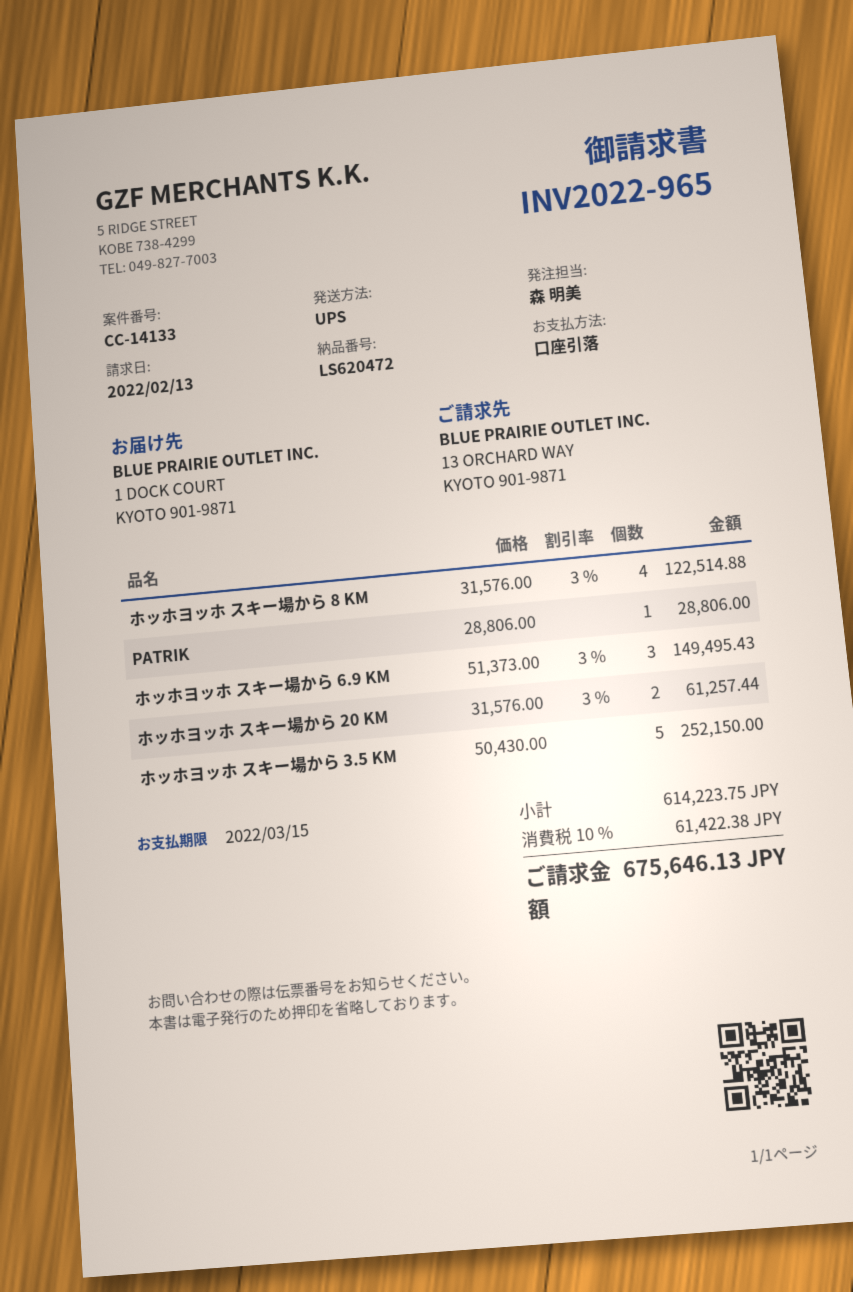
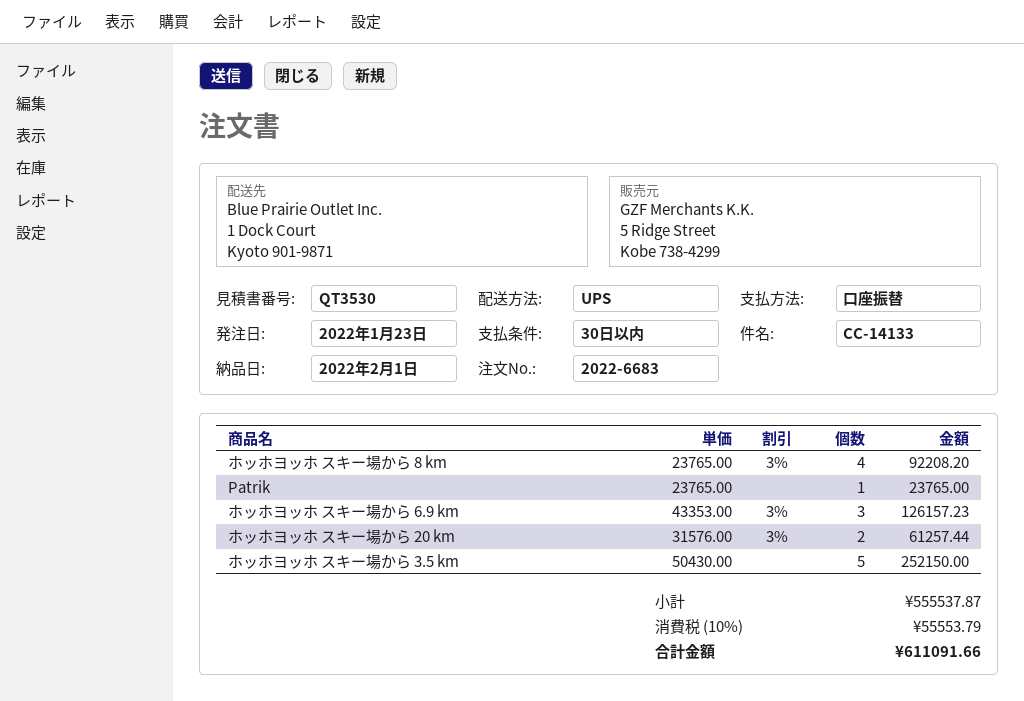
ホッホヨッホ スキー場から 8 KM: 4 x 31576.00 - 3% = 122514.88 -> 4 x 23765.00 - 3% = 92208.20
PATRIK: 1 x 28806.00 = 28806.00 -> 1 x 23765.00 = 23765.00
ホッホヨッホ スキー場から 6.9 KM: 3 x 51373.00 - 3% = 149495.43 -> 3 x 43353.00 - 3% = 126157.23
subtotal: 614223.75 -> 555537.87
tax: 10% = 61422.38 -> 10% = 55553.79
total: 675646.13 -> 611091.66

